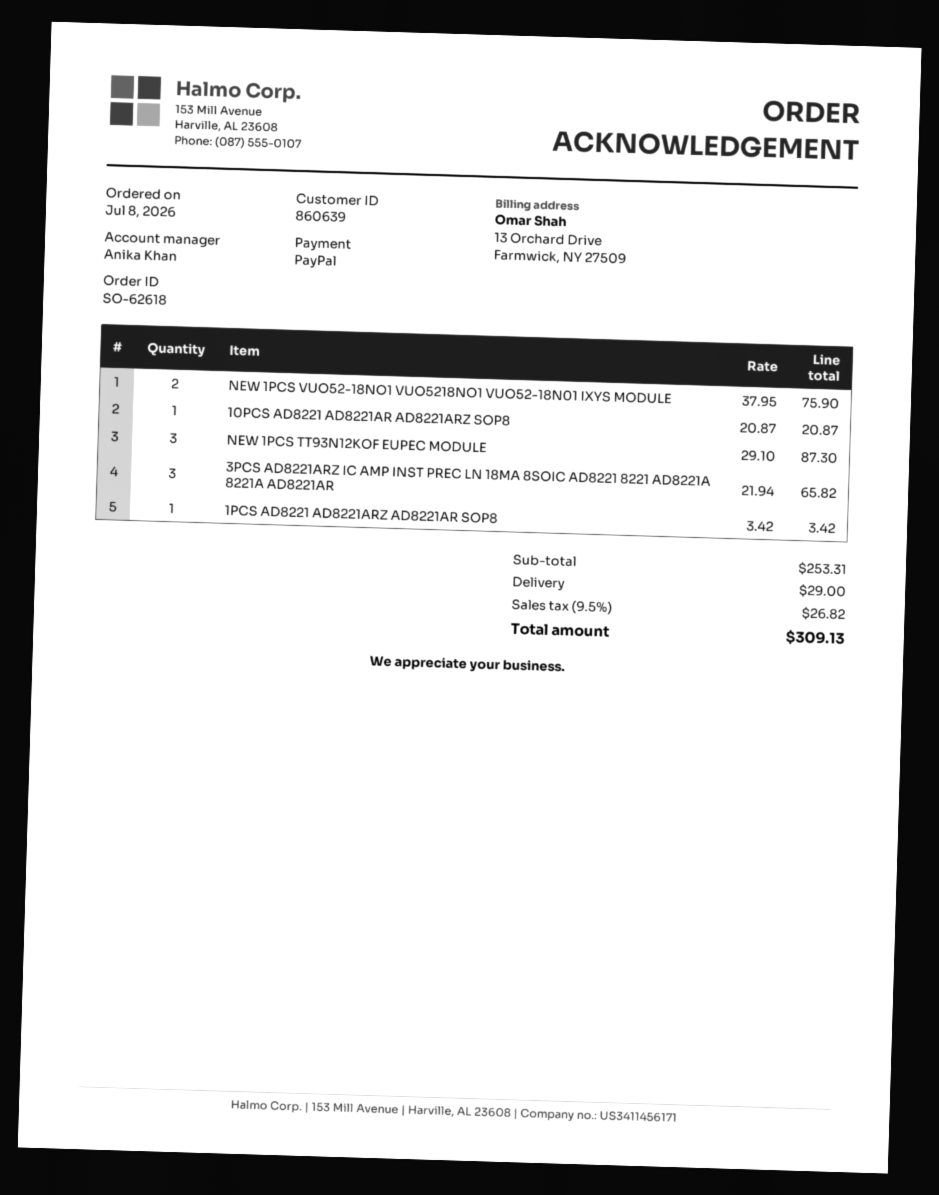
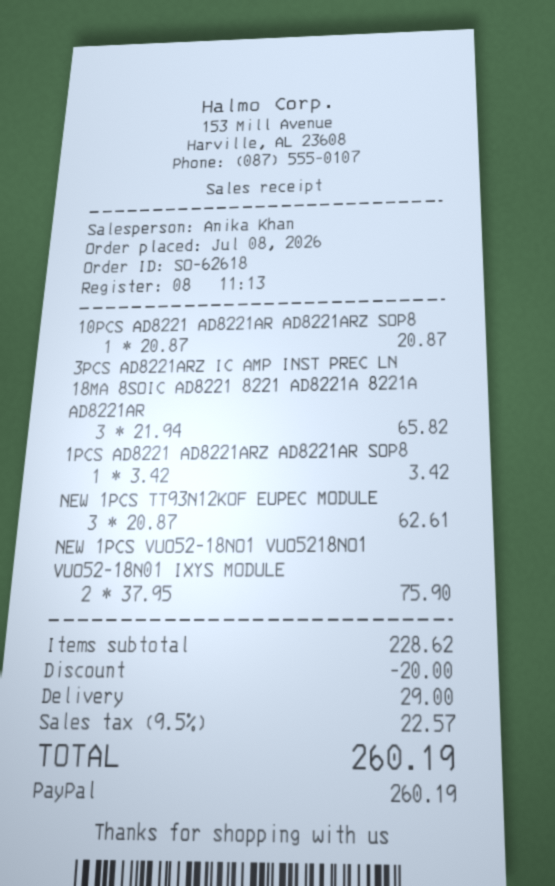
NEW 1PCS TT93N12KOF EUPEC MODULE: 3 x 29.10 = 87.30 -> 3 x 20.87 = 62.61
subtotal: 253.31 -> 228.62
discount: none -> 20.00
tax: 9.5% = 26.82 -> 9.5% = 22.57
total: 309.13 -> 260.19

